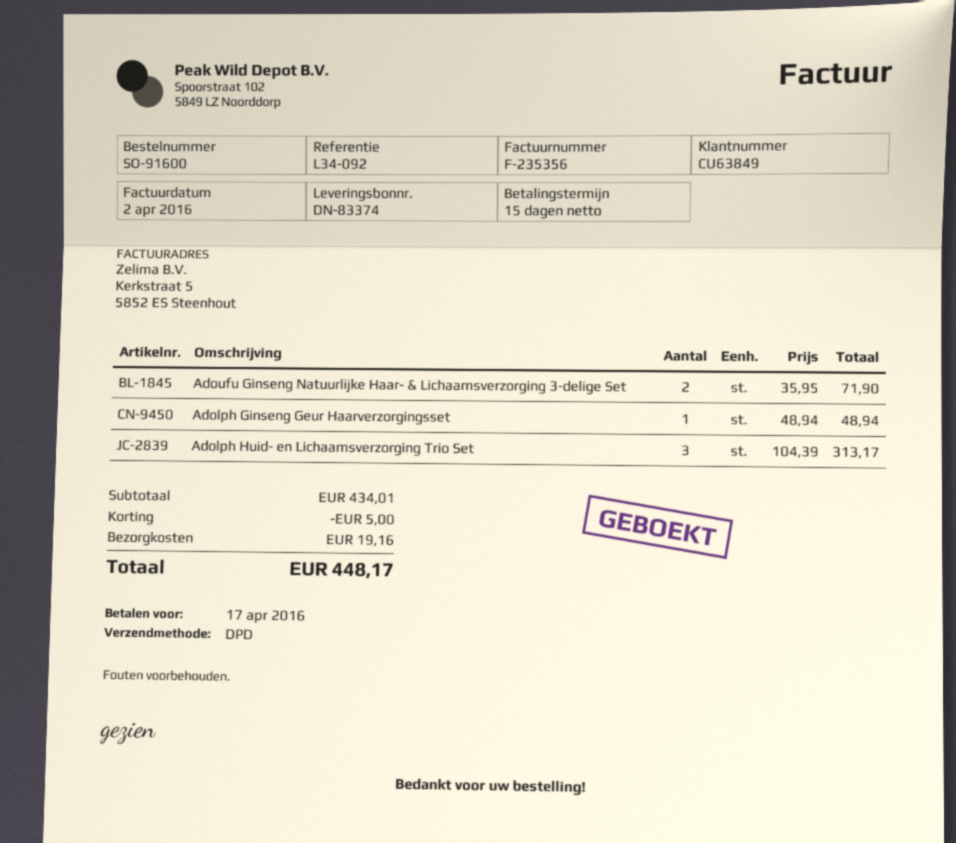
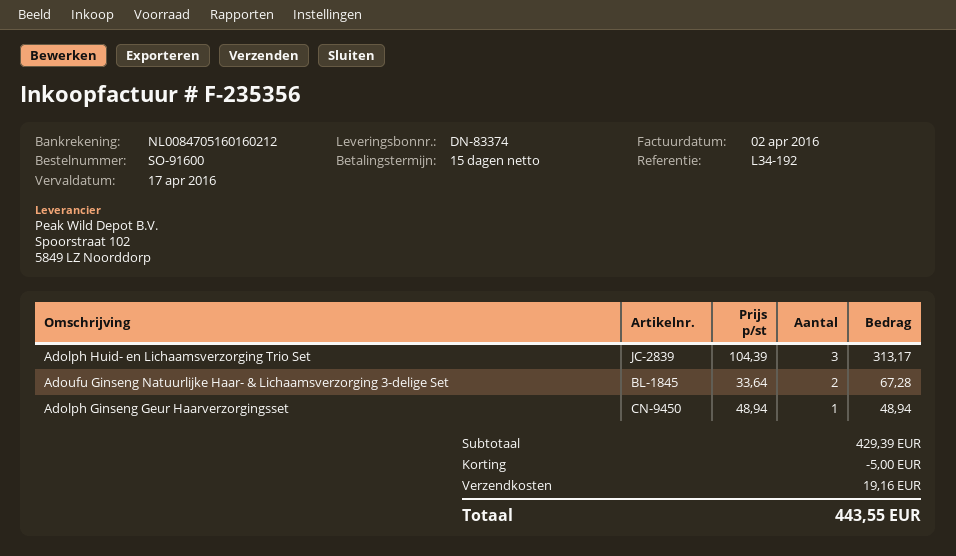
reference: L34-092 -> L34-192
Adoufu Ginseng Natuurlijke Haar- & Lichaamsverzorging 3-delige Set: 2 x 35.95 = 71.90 -> 2 x 33.64 = 67.28
subtotal: 434.01 -> 429.39
total: 448.17 -> 443.55

